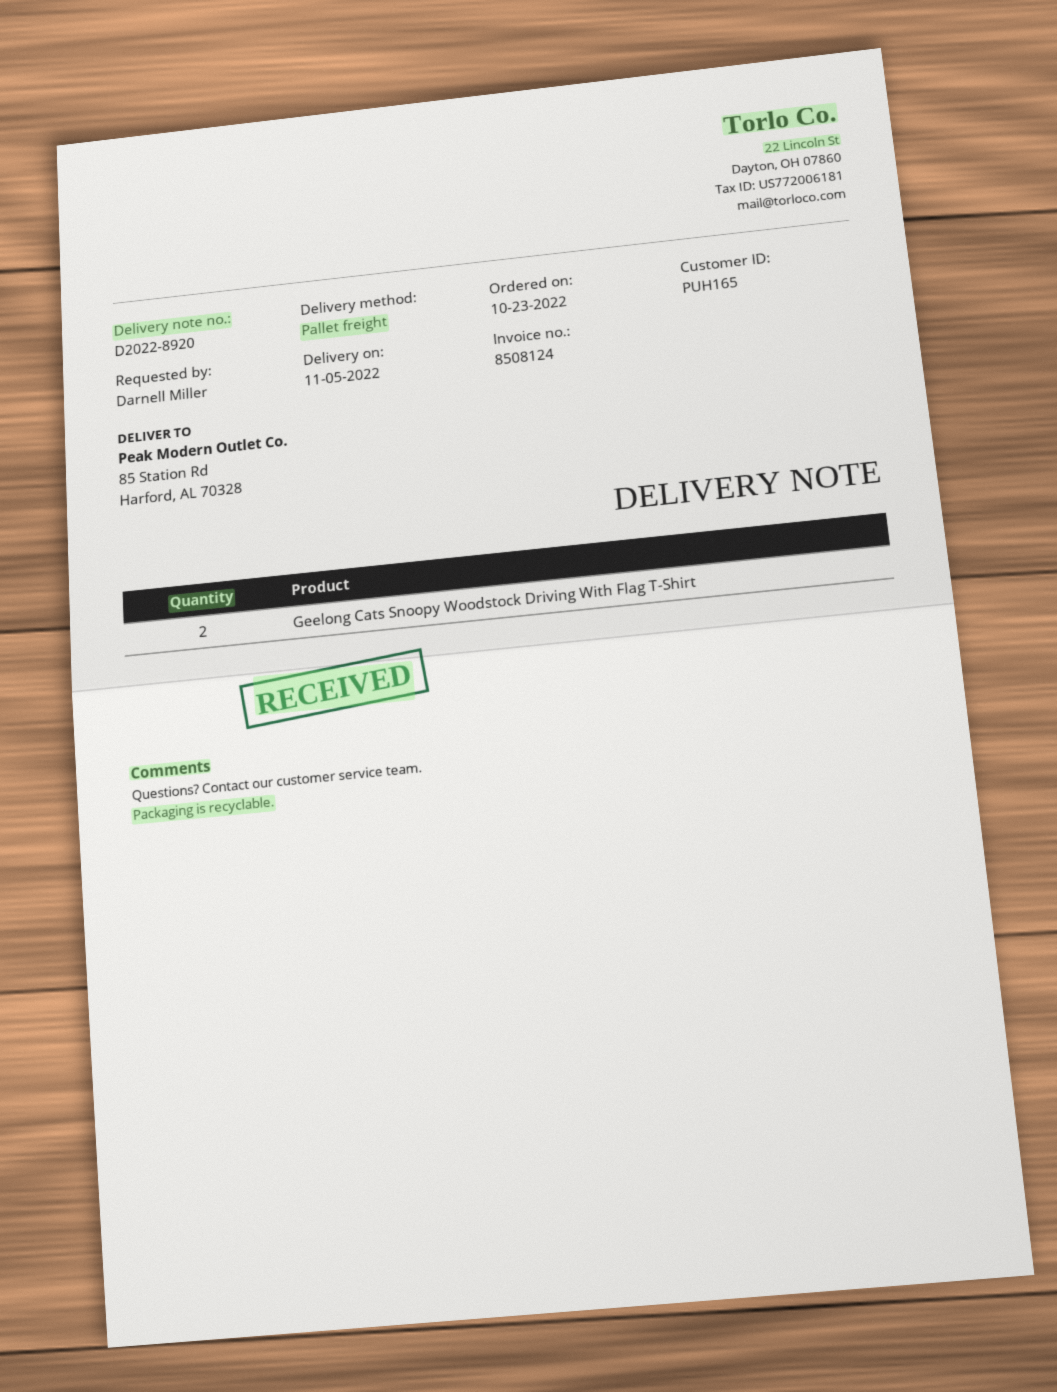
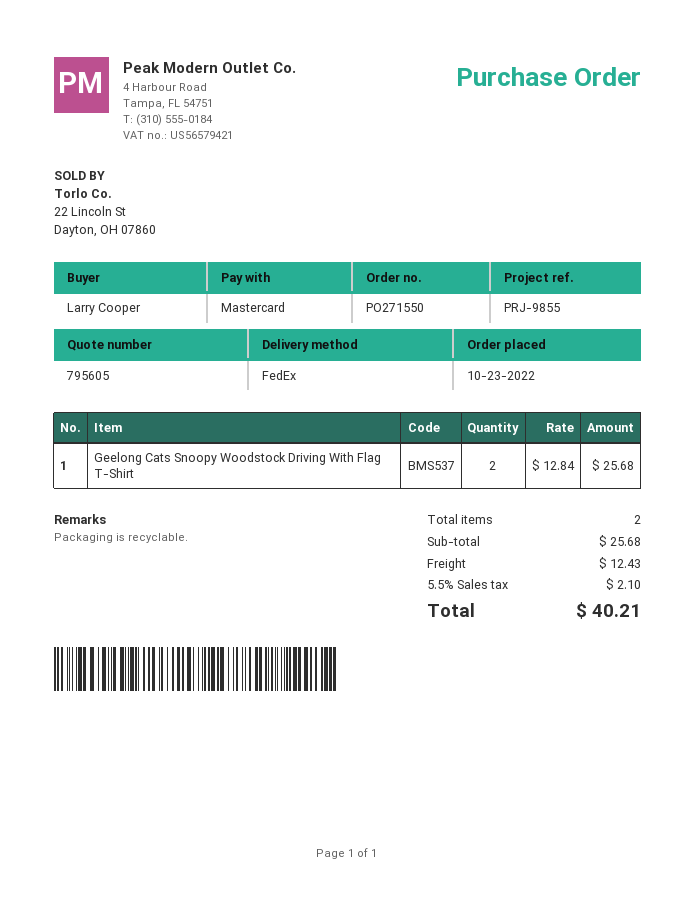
ordered by: Darnell Miller -> Larry Cooper
shipping method: pallet freight -> FedEx

